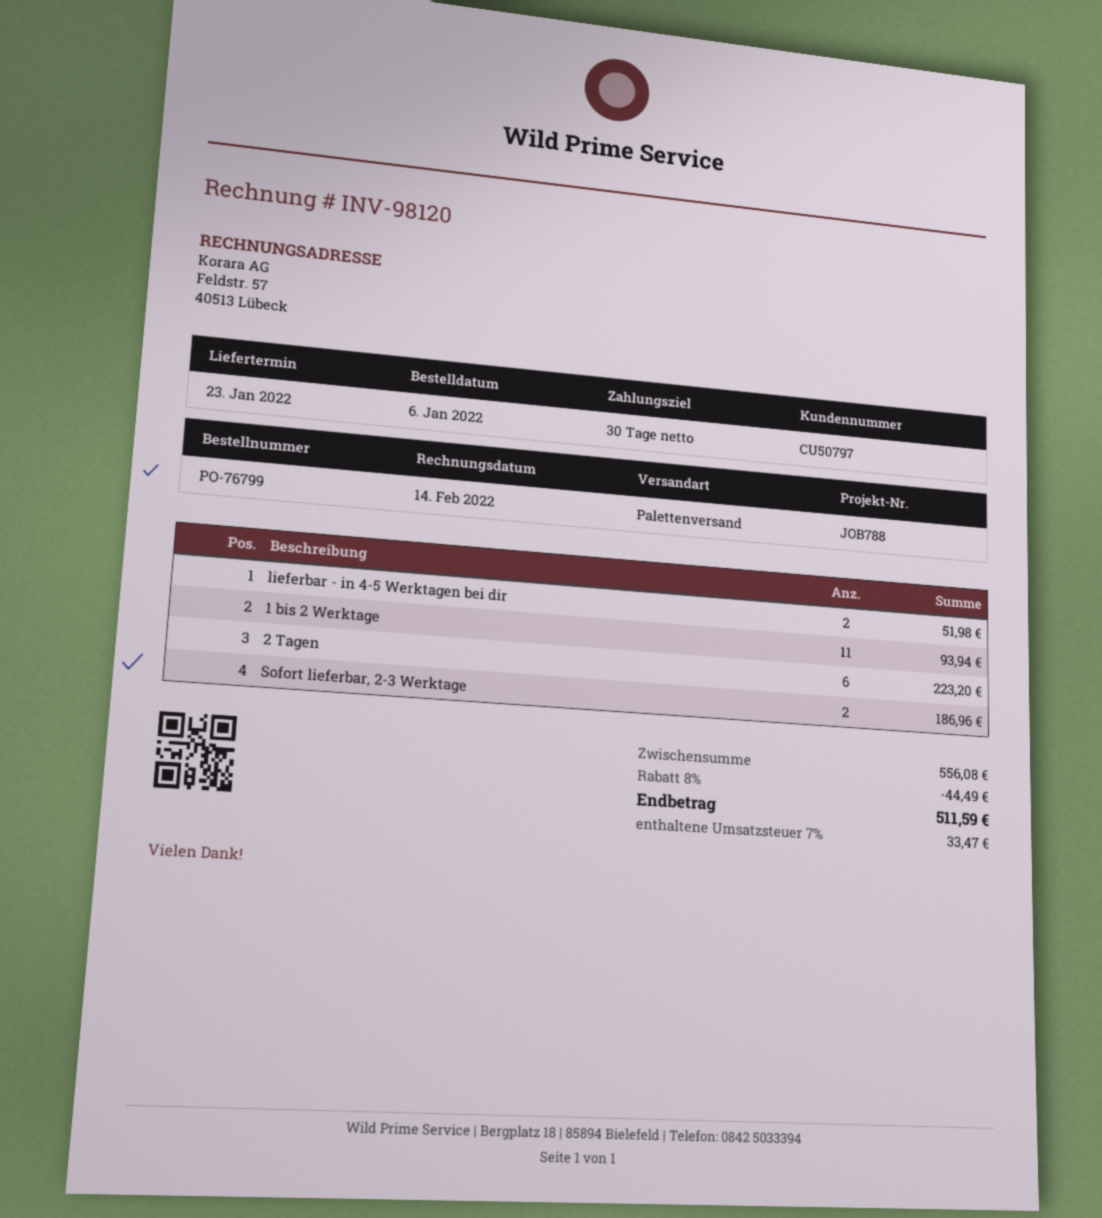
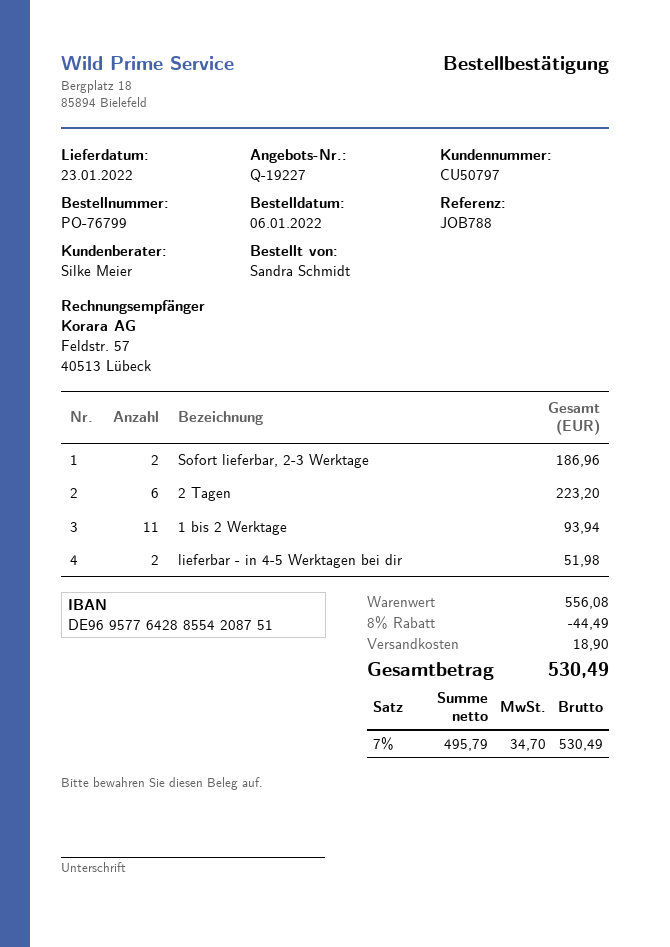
shipping: none -> 18.90
tax: 7% = 33.47 -> 7% = 34.70
total: 511.59 -> 530.49

